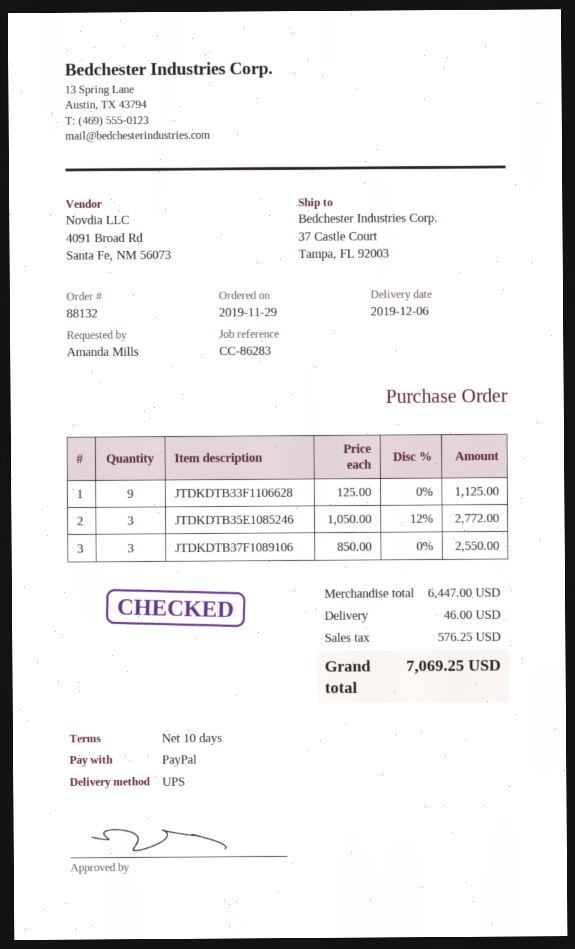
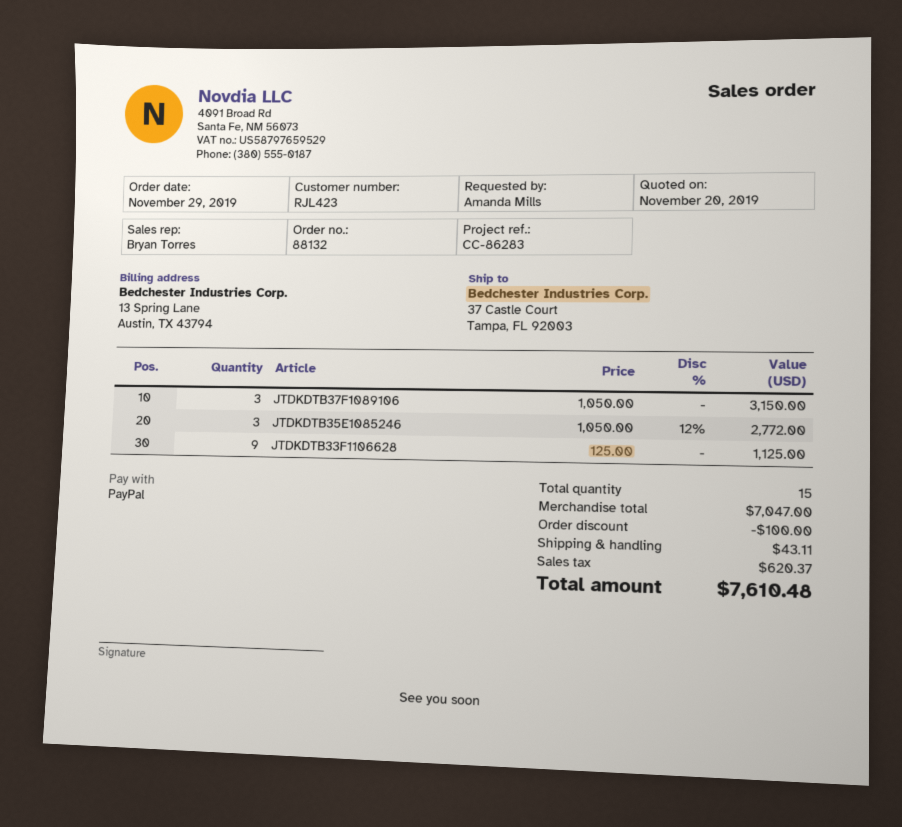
JTDKDTB37F1089106: 3 x 850.00 = 2550.00 -> 3 x 1050.00 = 3150.00
subtotal: 6447.00 -> 7047.00
discount: none -> 100.00
shipping: 46.00 -> 43.11
tax: 576.25 -> 620.37
total: 7069.25 -> 7610.48

